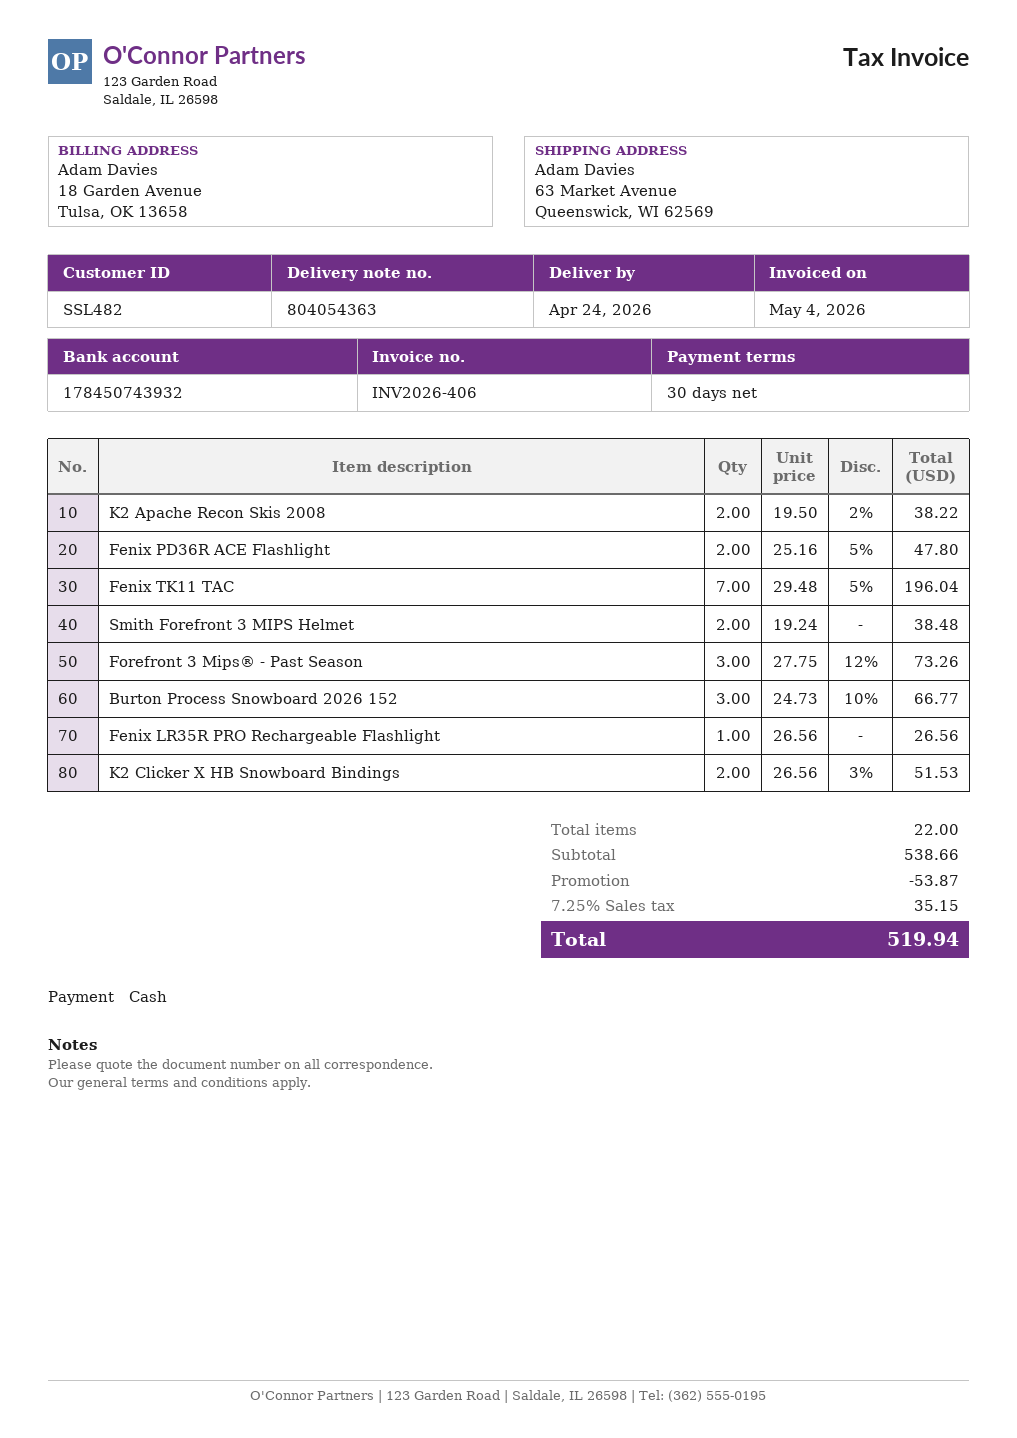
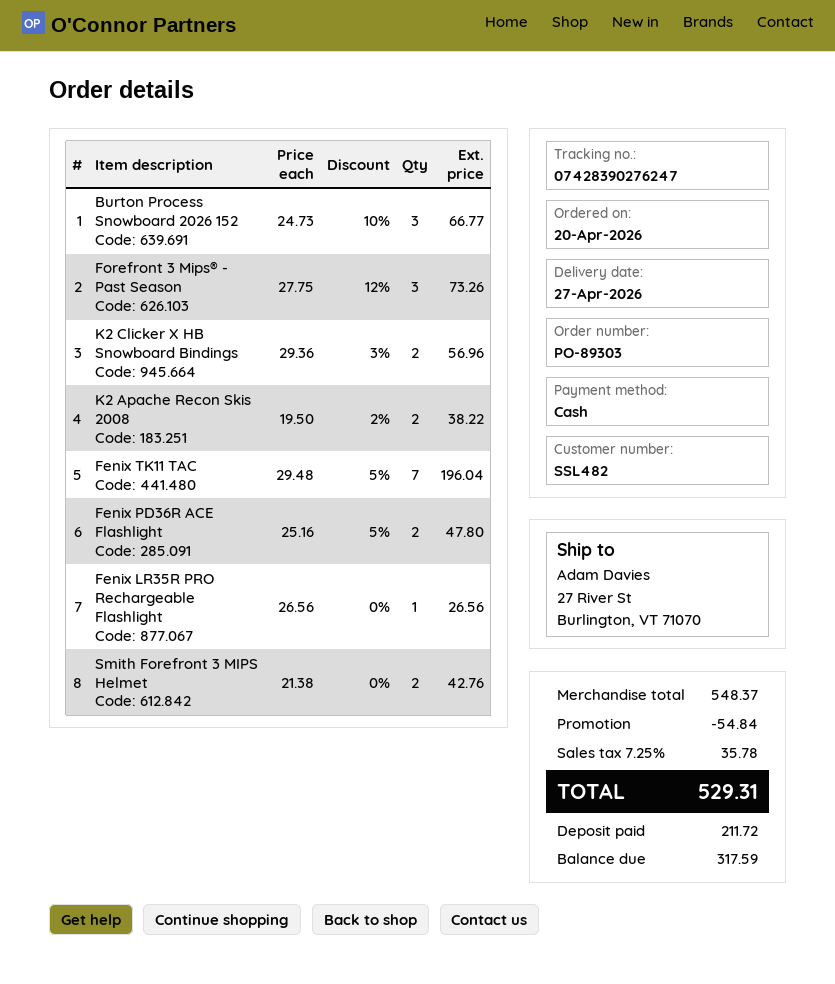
delivery date: 2026-04-24 -> 2026-04-27
ship to: 63 Market Avenue, Queenswick, WI 62569 -> 27 River St, Burlington, VT 71070
Smith Forefront 3 MIPS Helmet: 2 x 19.24 = 38.48 -> 2 x 21.38 = 42.76
K2 Clicker X HB Snowboard Bindings: 2 x 26.56 - 3% = 51.53 -> 2 x 29.36 - 3% = 56.96
subtotal: 538.66 -> 548.37
discount: 53.87 -> 54.84
tax: 7.25% = 35.15 -> 7.25% = 35.78
total: 519.94 -> 529.31

